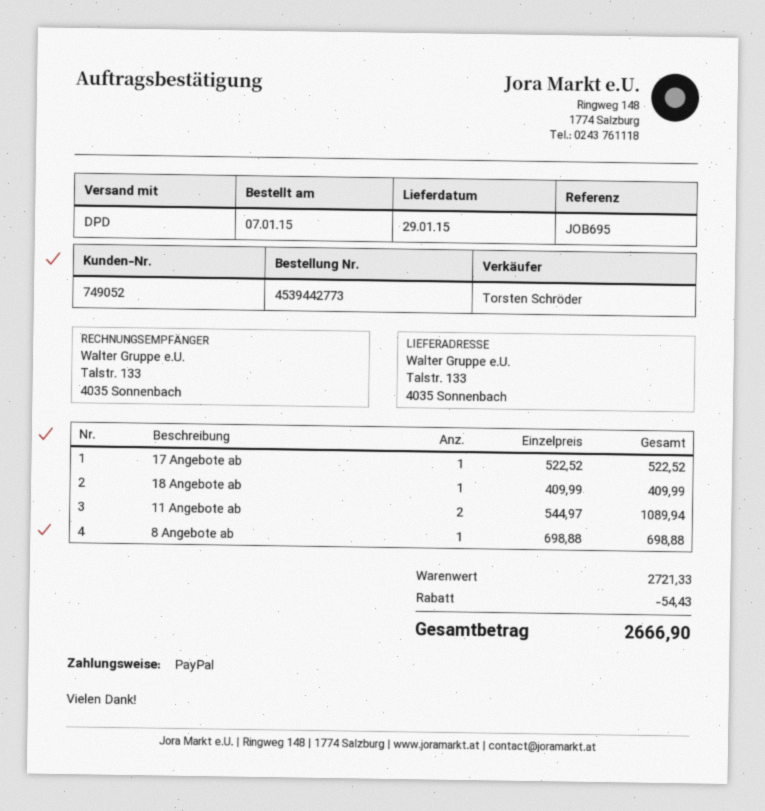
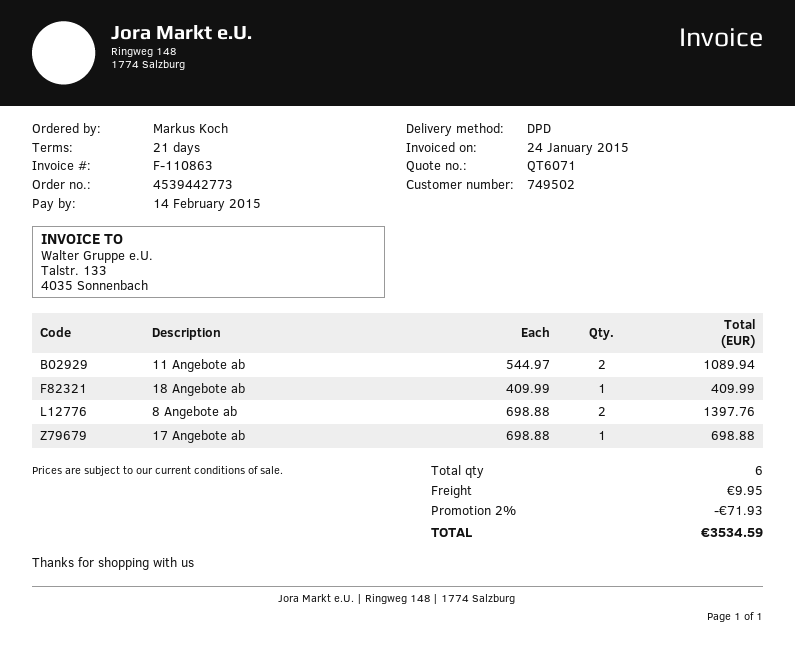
customer number: 749052 -> 749502
17 Angebote ab: 1 x 522.52 = 522.52 -> 1 x 698.88 = 698.88
8 Angebote ab: 1 x 698.88 = 698.88 -> 2 x 698.88 = 1397.76
discount: 54.43 -> 71.93
shipping: none -> 9.95
total: 2666.90 -> 3534.59

